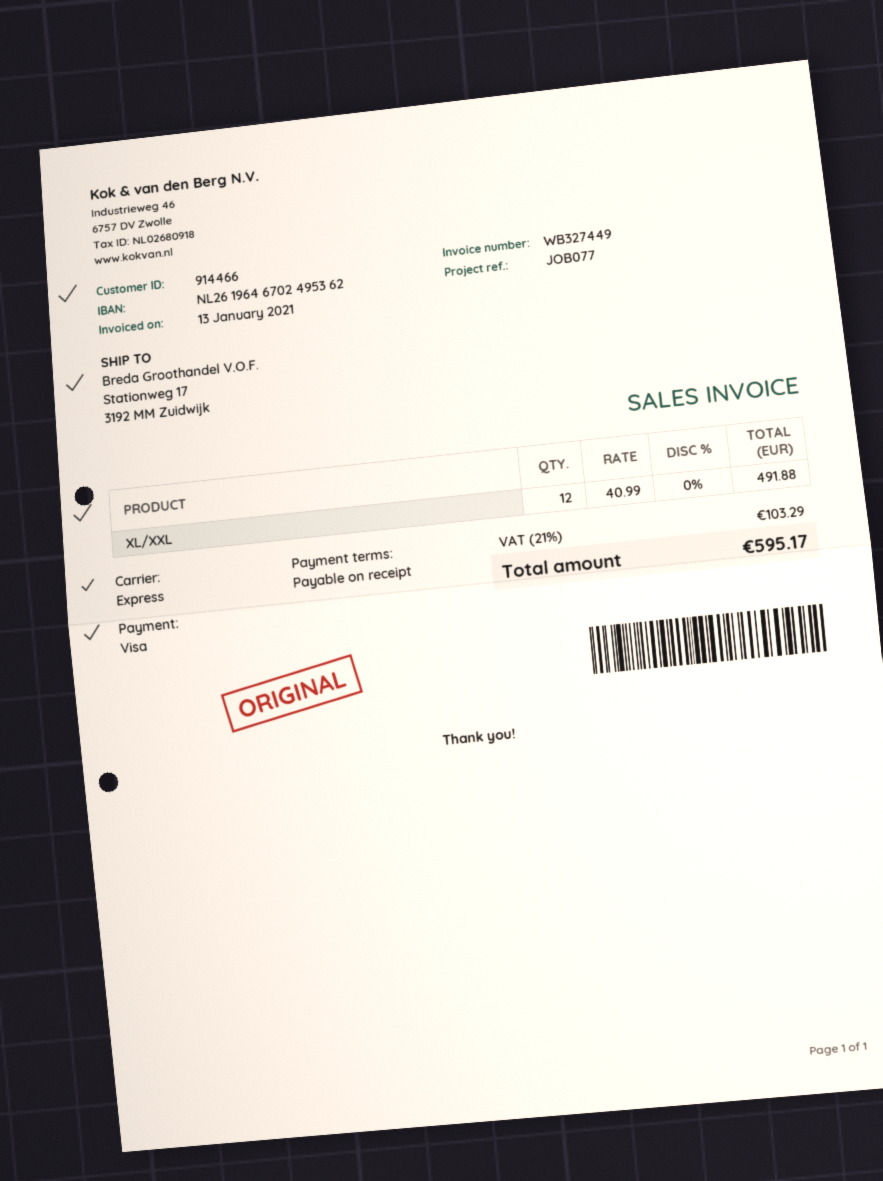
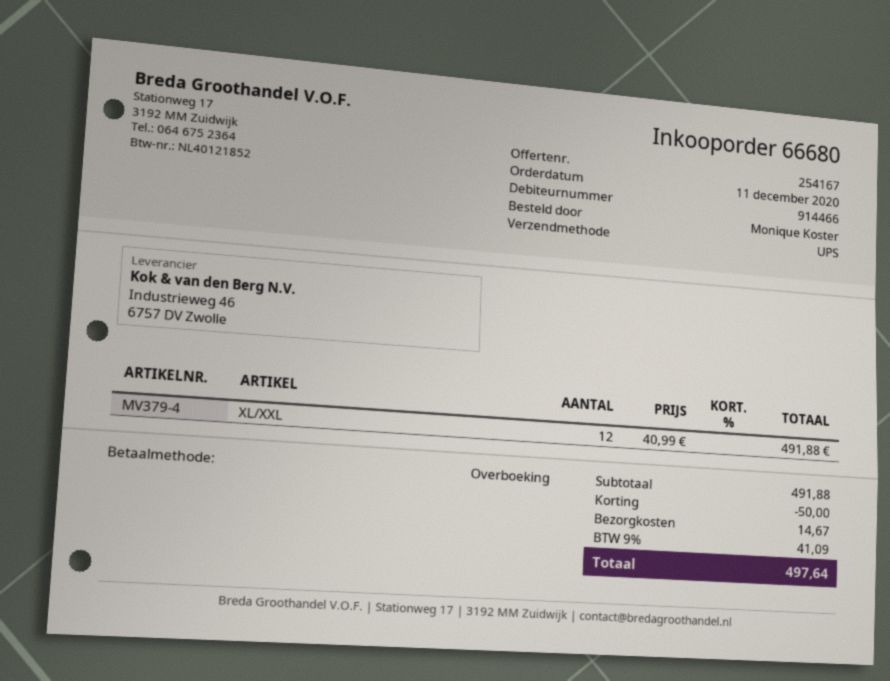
payment method: Visa -> bank transfer
shipping method: express -> UPS
discount: none -> 50.00
shipping: none -> 14.67
tax: 21% = 103.29 -> 9% = 41.09
total: 595.17 -> 497.64

